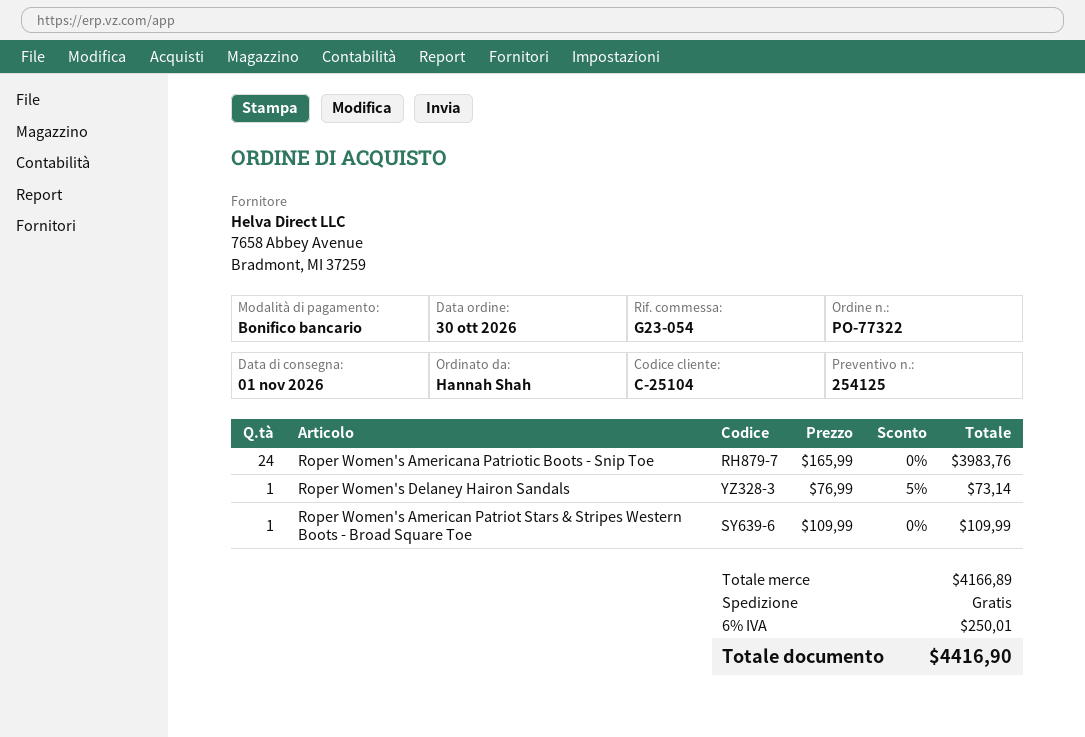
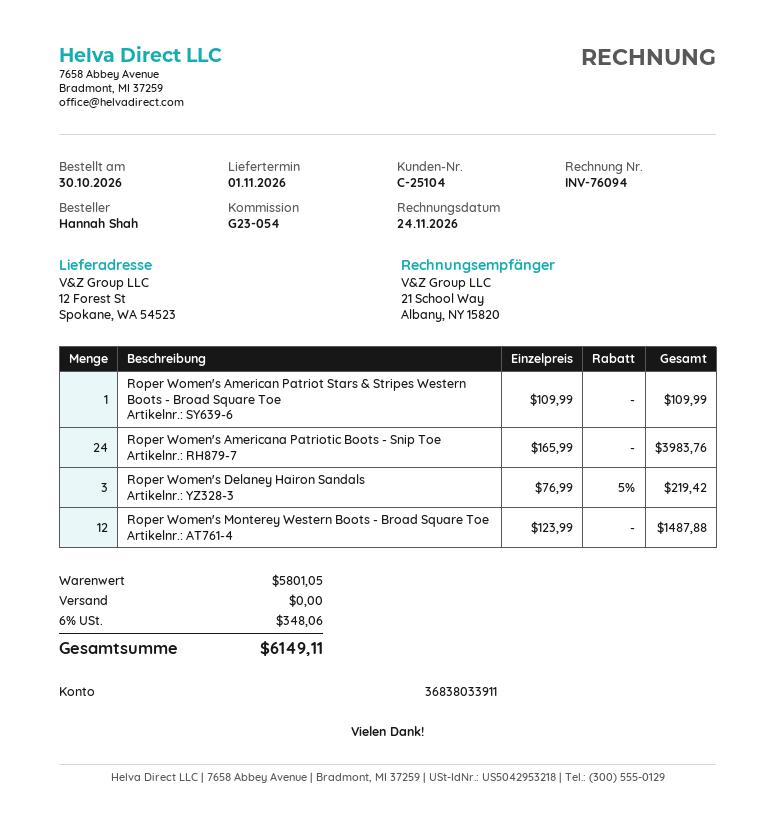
Roper Women's Delaney Hairon Sandals: 1 x 76.99 - 5% = 73.14 -> 3 x 76.99 - 5% = 219.42
Roper Women's Monterey Western Boots - Broad Square Toe: none -> 12 x 123.99 = 1487.88
subtotal: 4166.89 -> 5801.05
tax: 6% = 250.01 -> 6% = 348.06
total: 4416.90 -> 6149.11

